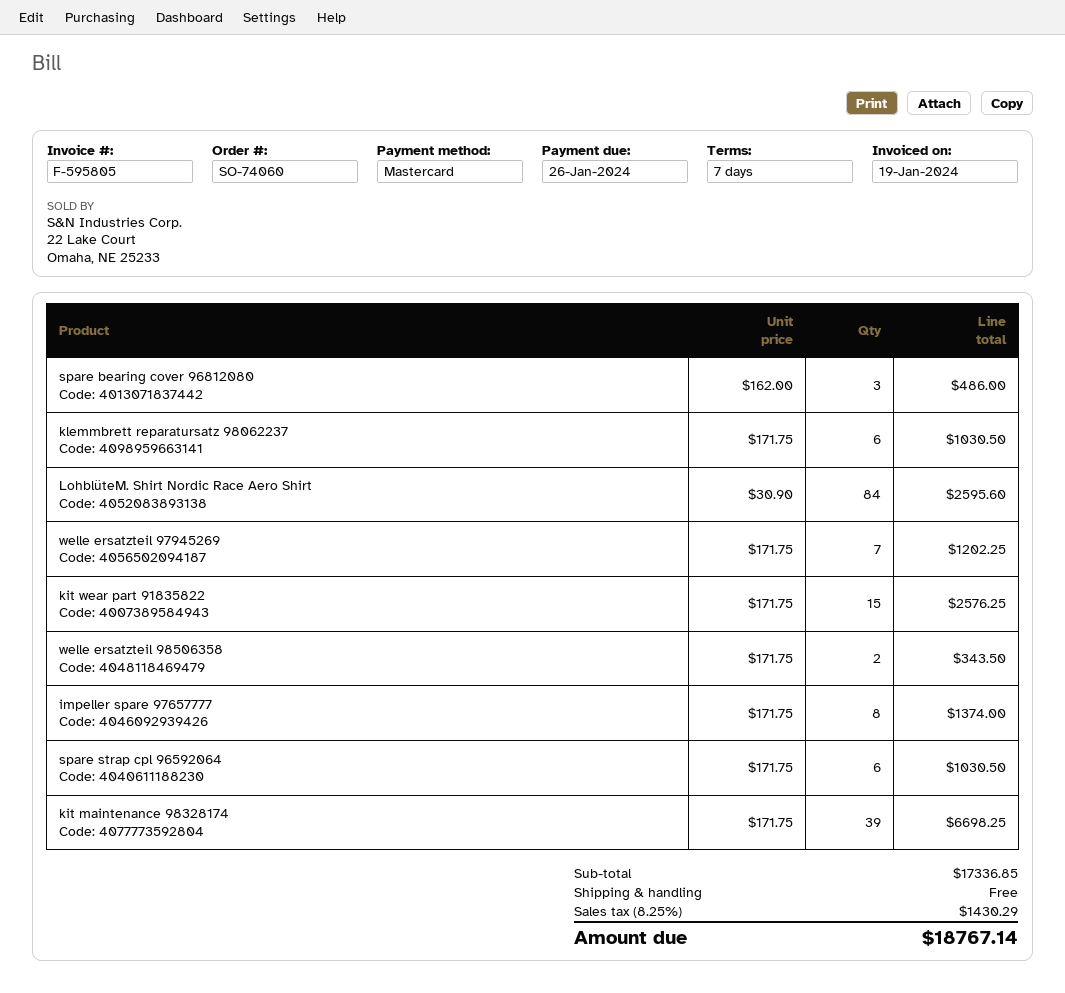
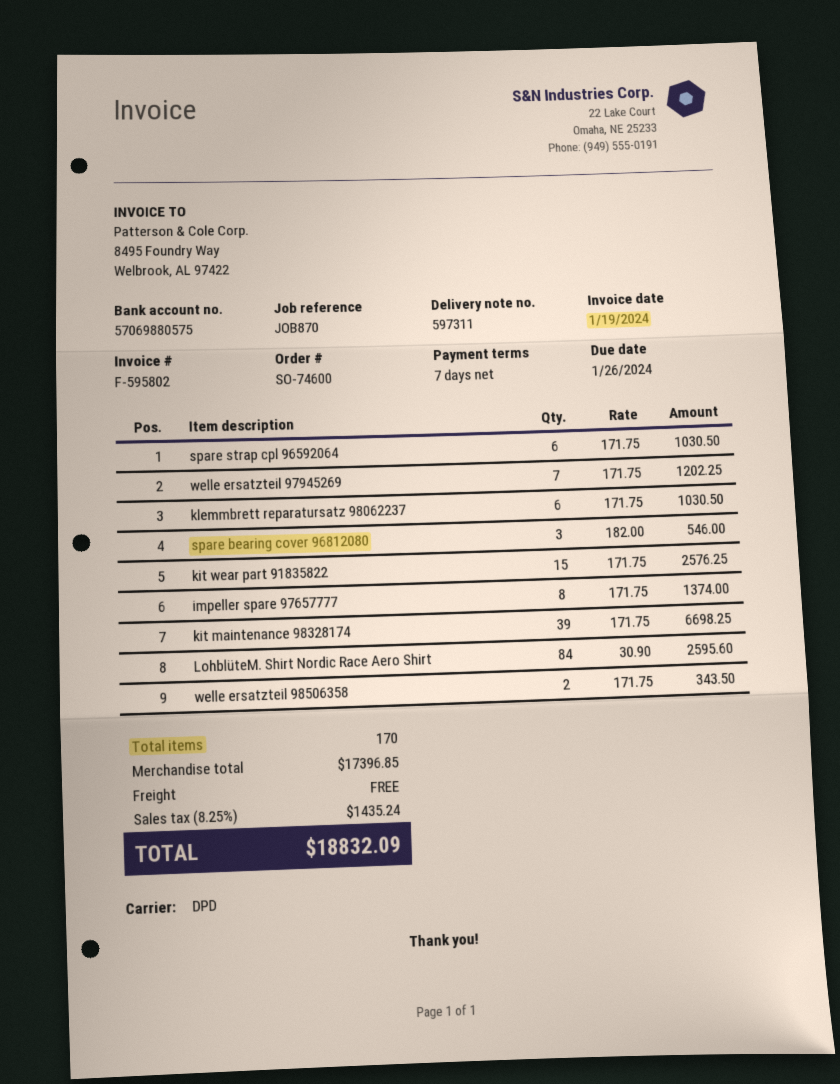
order number: SO-74060 -> SO-74600
invoice number: F-595805 -> F-595802
spare bearing cover 96812080: 3 x 162.00 = 486.00 -> 3 x 182.00 = 546.00
subtotal: 17336.85 -> 17396.85
tax: 8.25% = 1430.29 -> 8.25% = 1435.24
total: 18767.14 -> 18832.09

